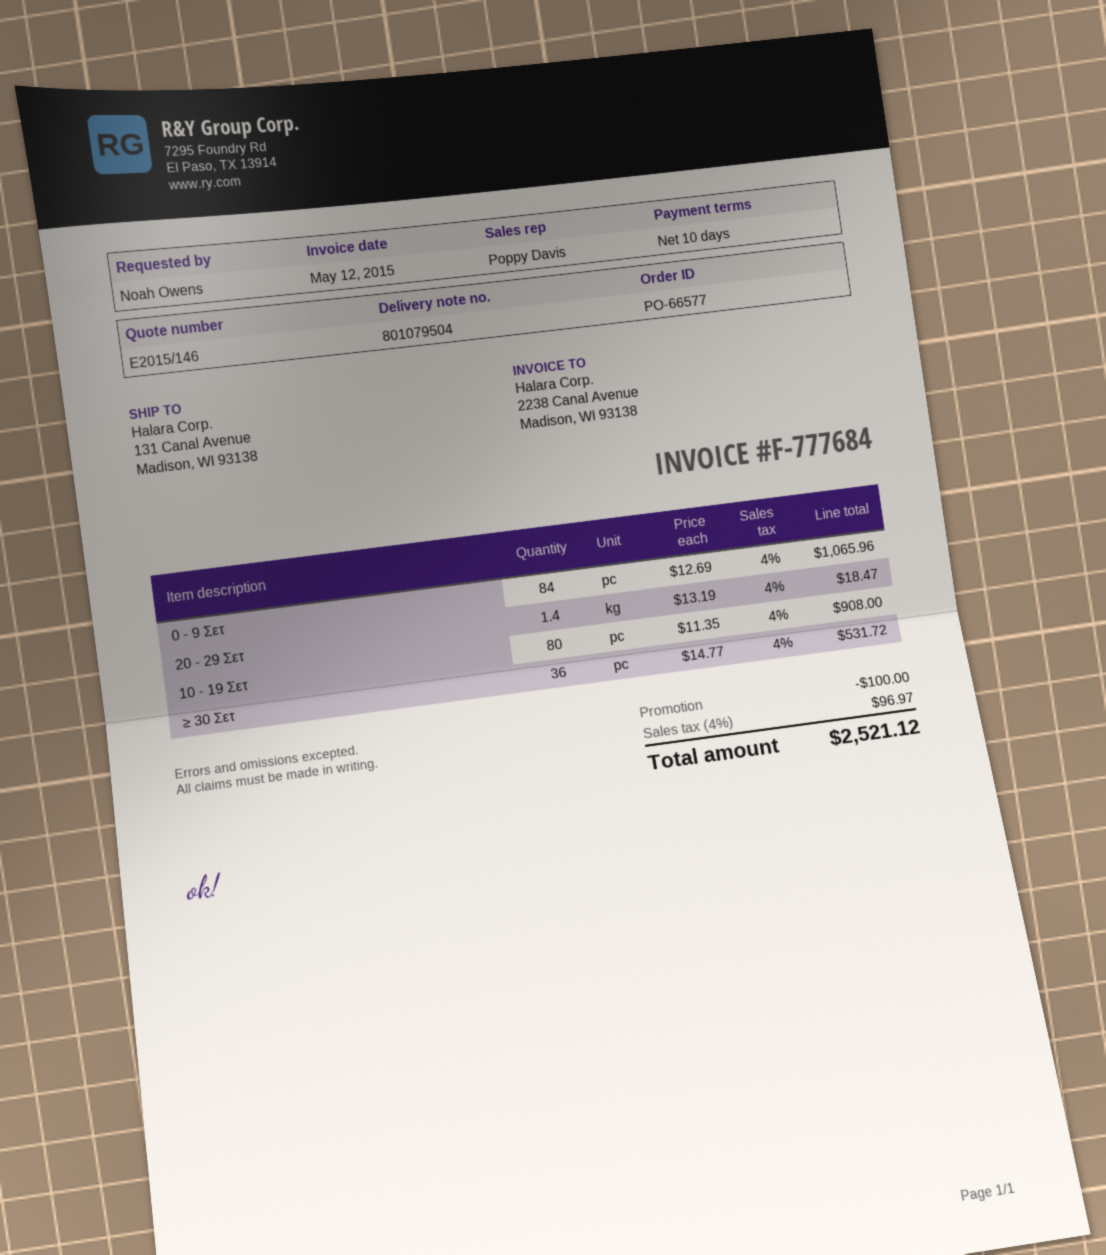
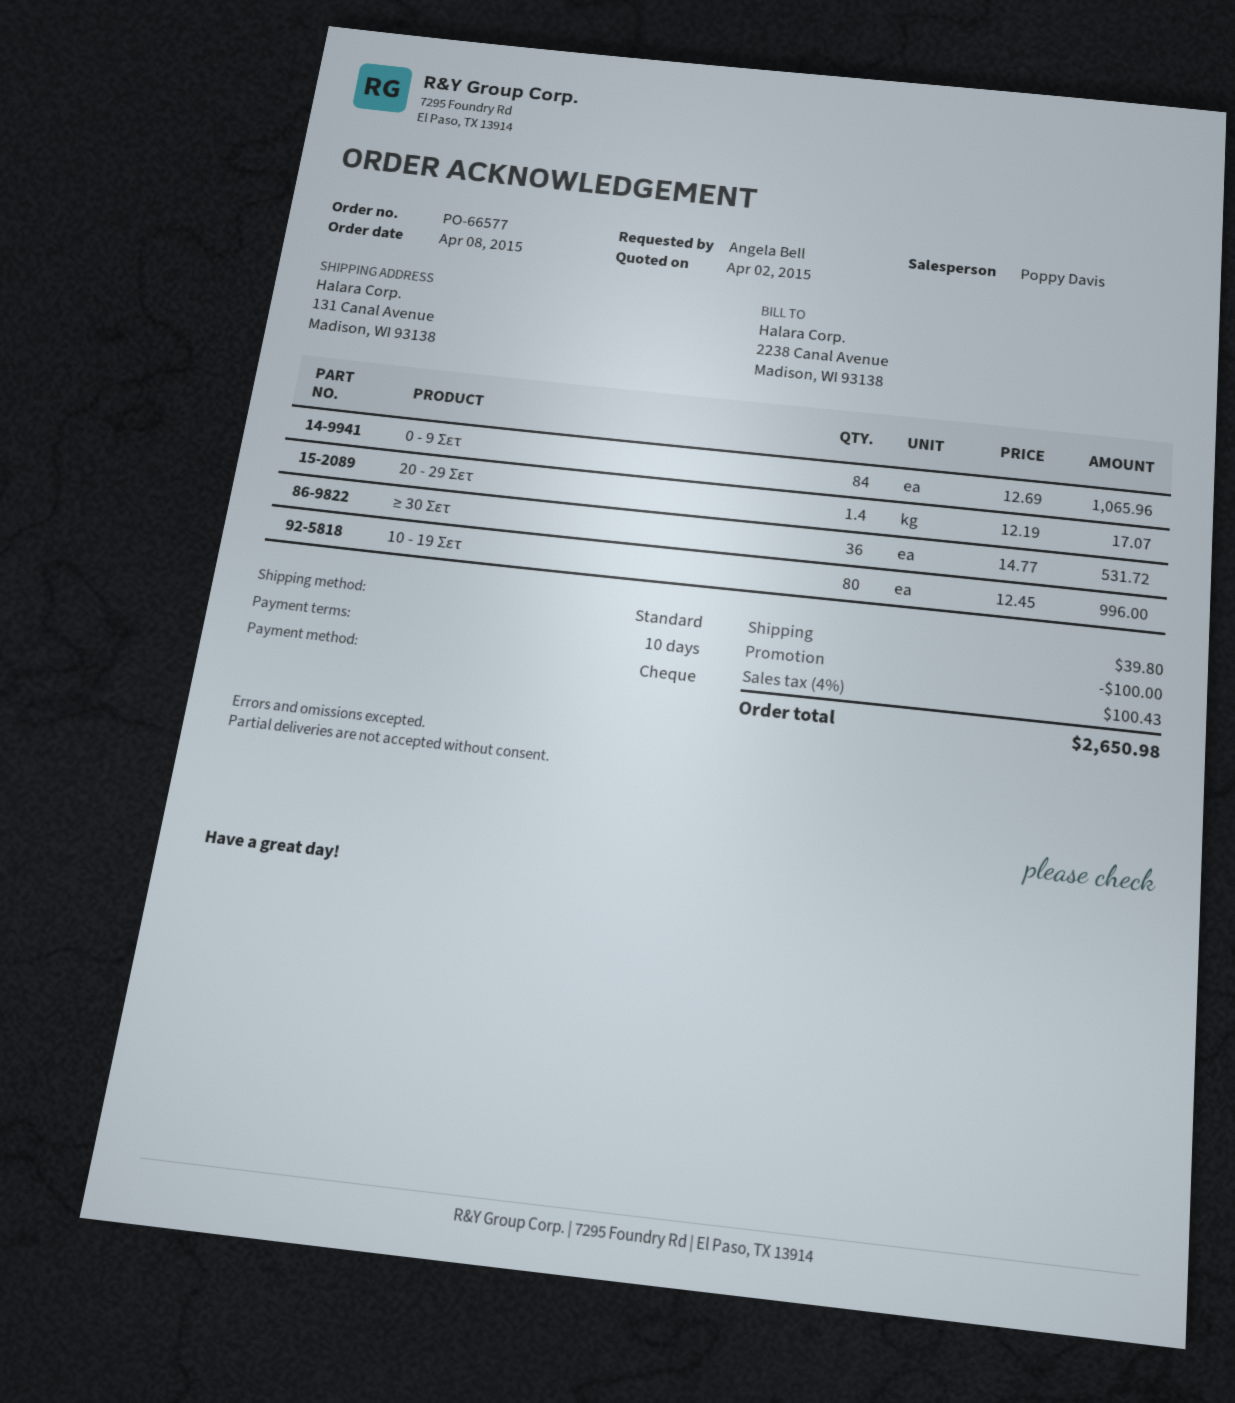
ordered by: Noah Owens -> Angela Bell
20 - 29 Σετ: 1.4 x 13.19 = 18.47 -> 1.4 x 12.19 = 17.07
10 - 19 Σετ: 80 x 11.35 = 908.00 -> 80 x 12.45 = 996.00
shipping: none -> 39.80
tax: 4% = 96.97 -> 4% = 100.43
total: 2521.12 -> 2650.98

